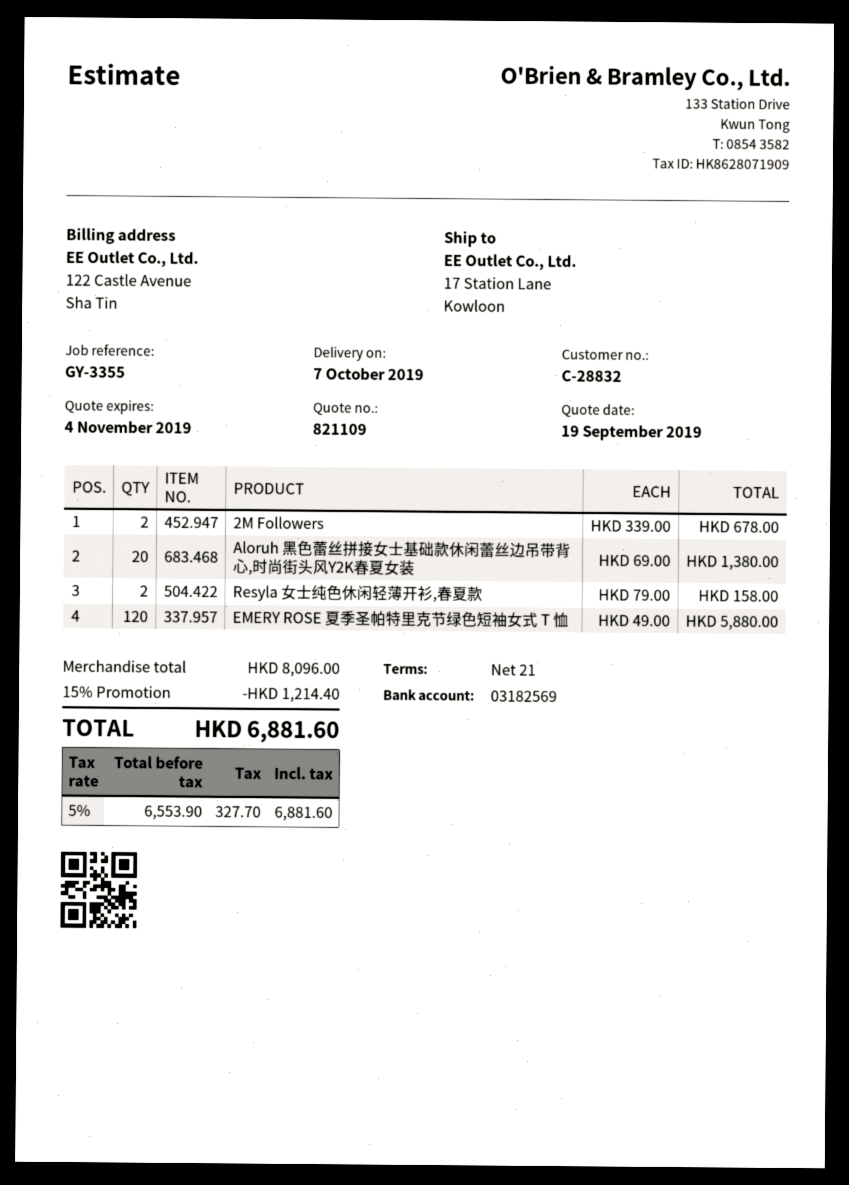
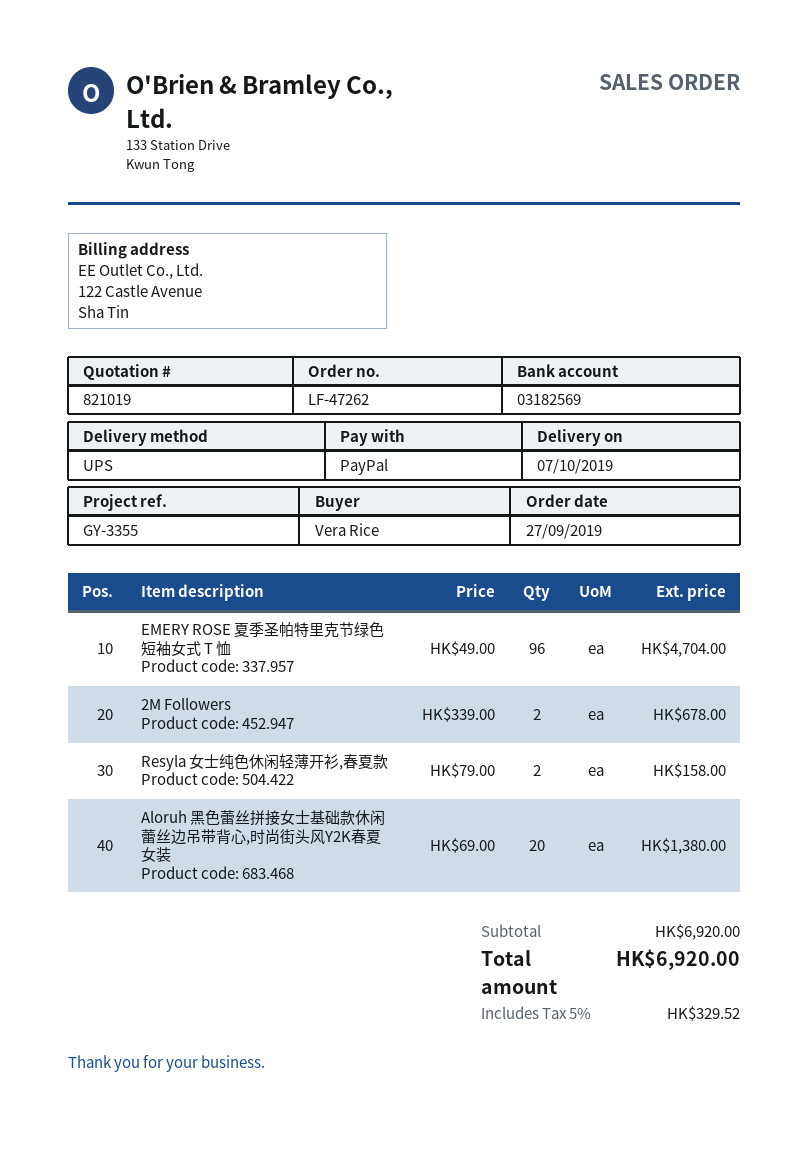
quote number: 821109 -> 821019
EMERY ROSE 夏季圣帕特里克节绿色短袖女式 T 恤: 120 x 49.00 = 5880.00 -> 96 x 49.00 = 4704.00
subtotal: 8096.00 -> 6920.00
discount: 15% = 1214.40 -> none
tax: 5% = 327.70 -> 5% = 329.52
total: 6881.60 -> 6920.00

